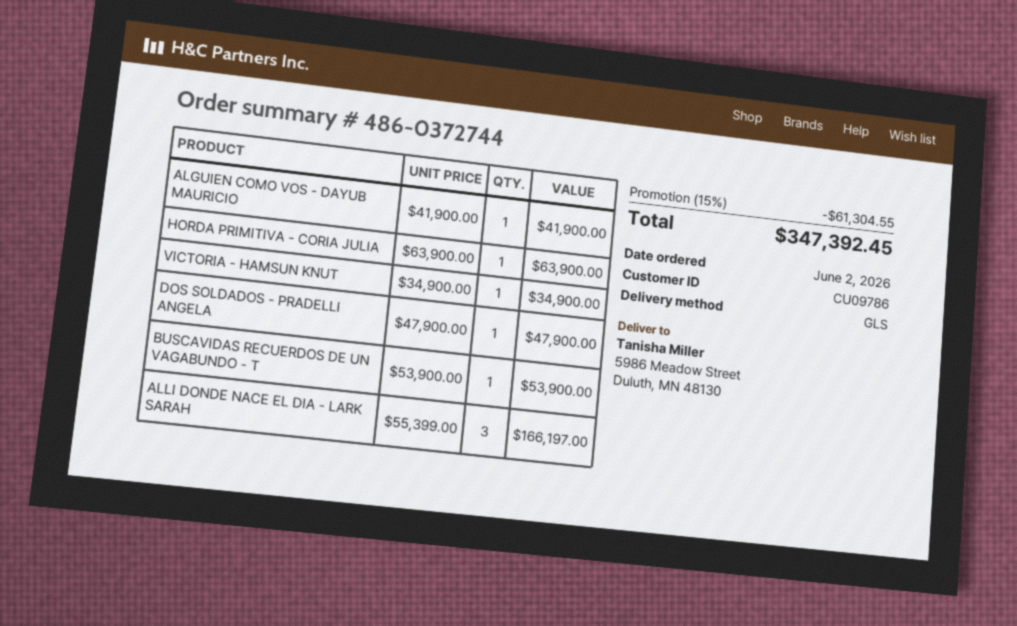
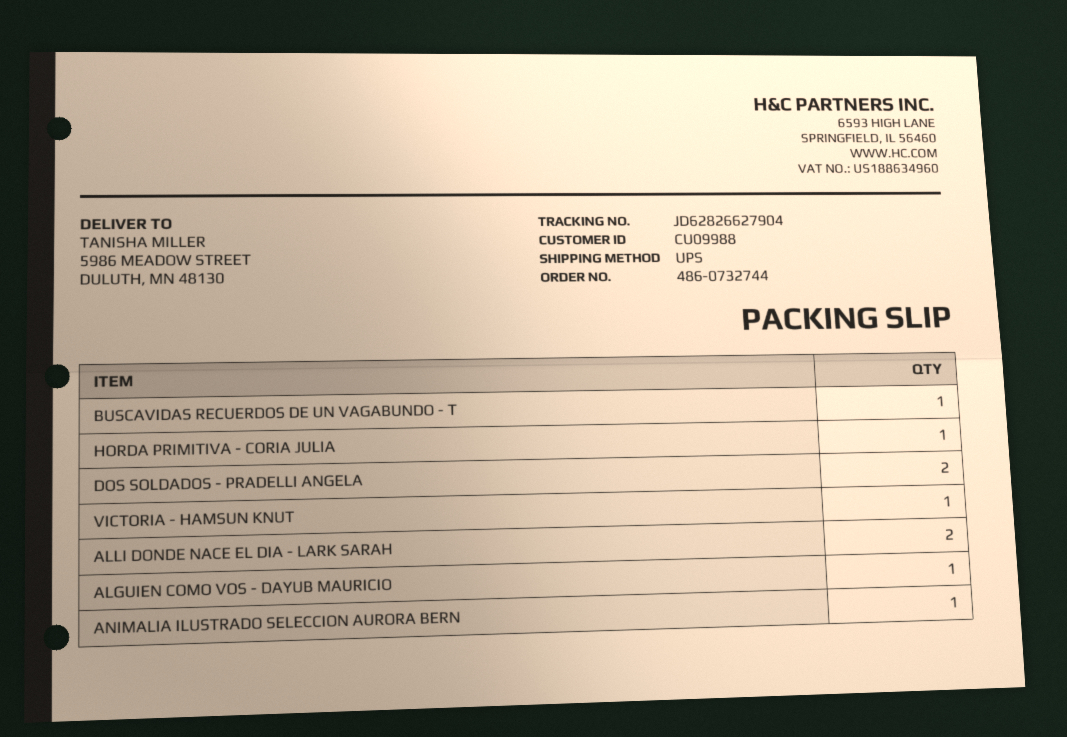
order number: 486-0372744 -> 486-0732744
customer number: CU09786 -> CU09988
shipping method: GLS -> UPS
DOS SOLDADOS - PRADELLI ANGELA: 1 -> 2
ALLI DONDE NACE EL DIA - LARK SARAH: 3 -> 2
ANIMALIA ILUSTRADO SELECCION AURORA BERN: none -> 1

